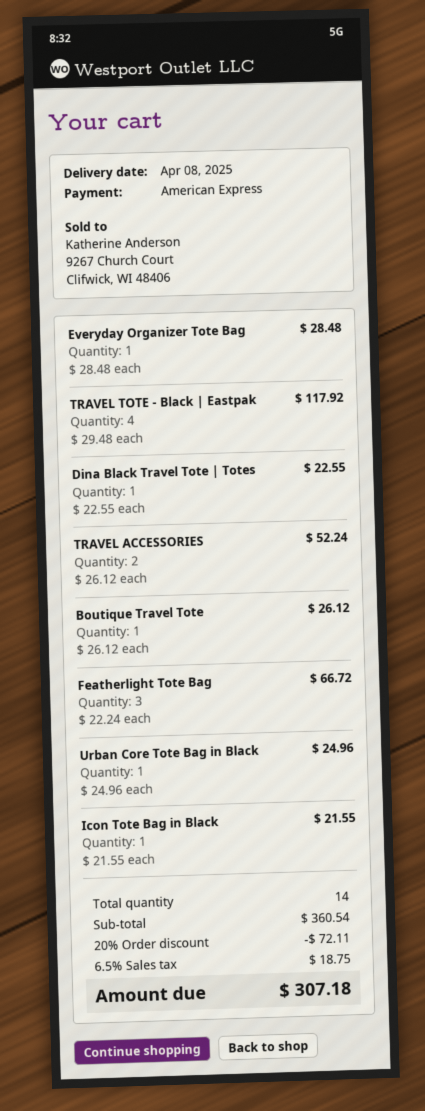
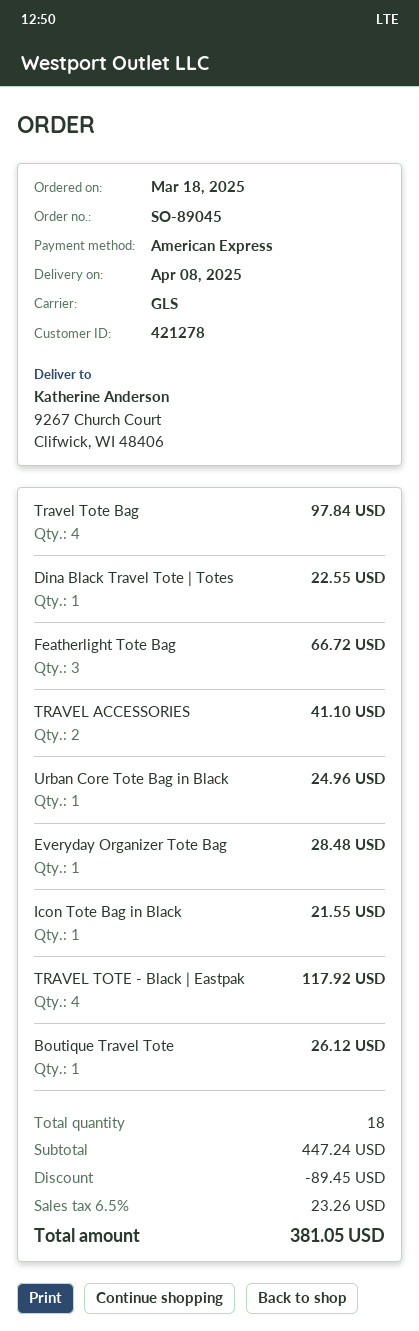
TRAVEL ACCESSORIES: 2 for 52.24 -> 2 for 41.10
Travel Tote Bag: none -> 4 for 97.84
total quantity: 14 -> 18
subtotal: 360.54 -> 447.24
discount: 72.11 -> 89.45
tax: 6.5% = 18.75 -> 6.5% = 23.26
total: 307.18 -> 381.05

